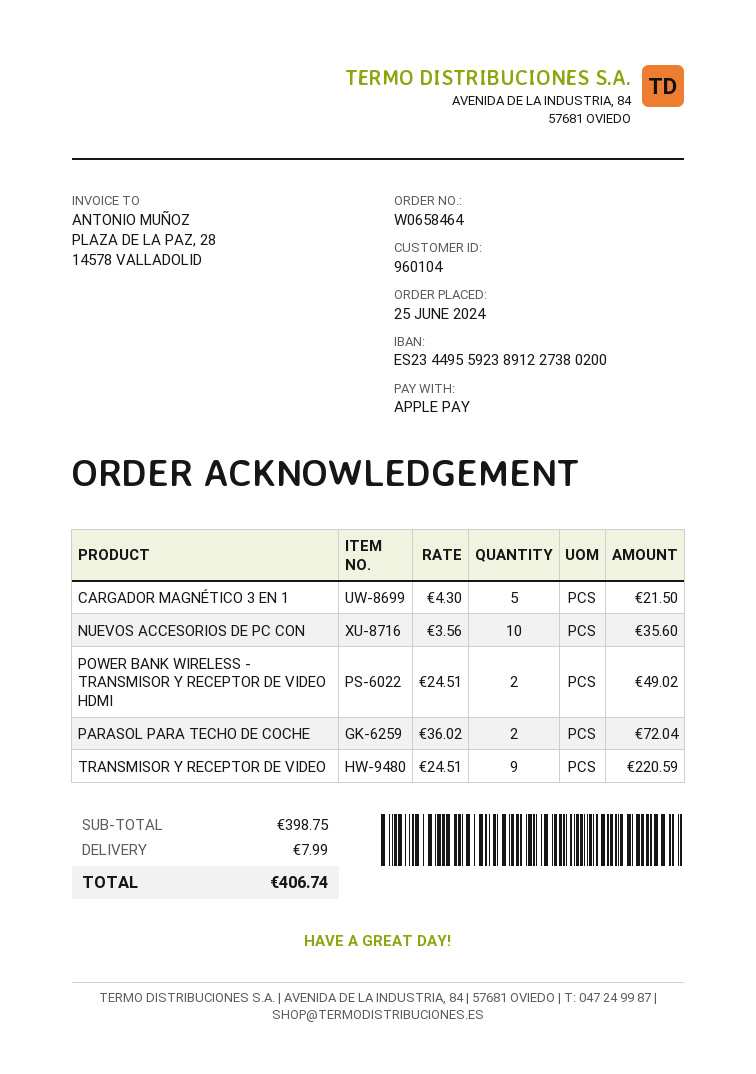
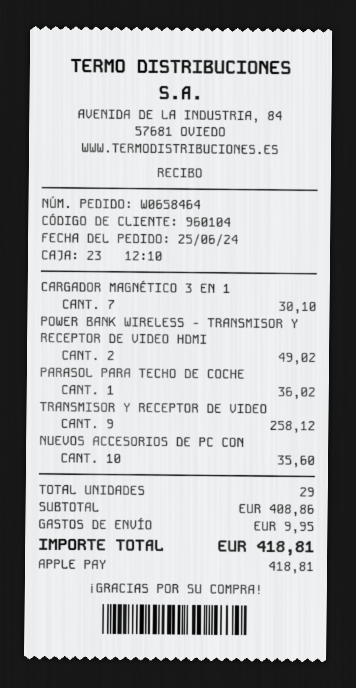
CARGADOR MAGNÉTICO 3 EN 1: 5 for 21.50 -> 7 for 30.10
PARASOL PARA TECHO DE COCHE: 2 for 72.04 -> 1 for 36.02
TRANSMISOR Y RECEPTOR DE VIDEO: 9 for 220.59 -> 9 for 258.12
subtotal: 398.75 -> 408.86
shipping: 7.99 -> 9.95
total: 406.74 -> 418.81

